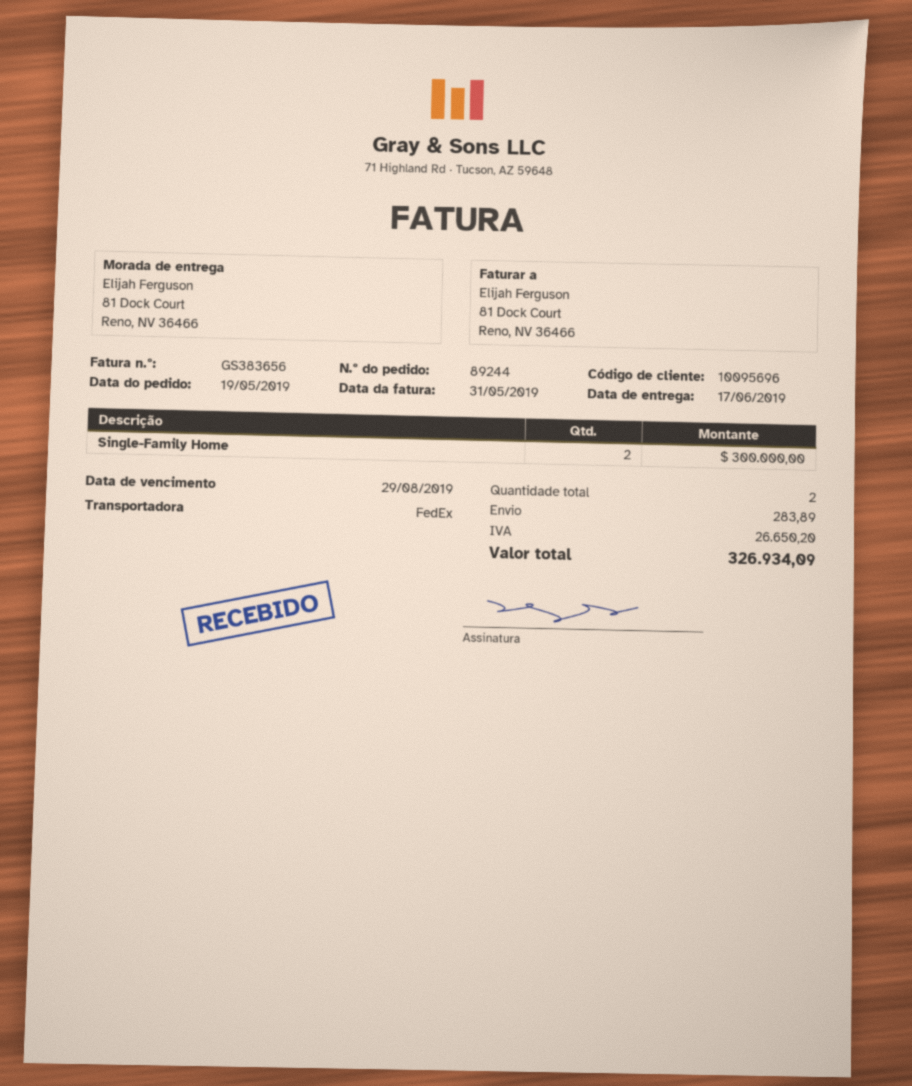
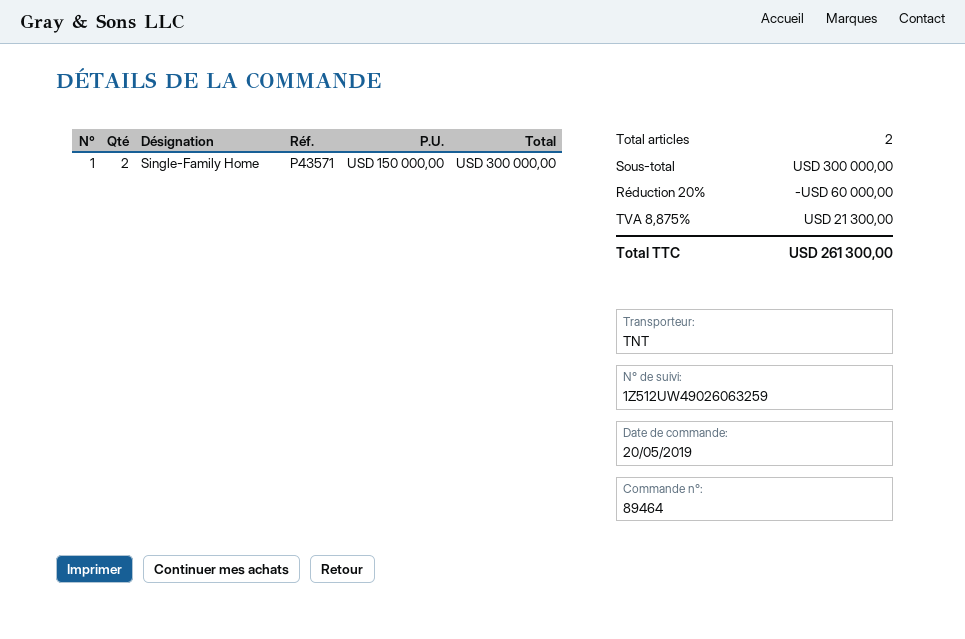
order number: 89244 -> 89464
order date: 2019-05-19 -> 2019-05-20
shipping method: FedEx -> TNT
discount: none -> 20% = 60000.00
shipping: 283.89 -> none
tax: 26650.20 -> 21300.00
total: 326934.09 -> 261300.00

